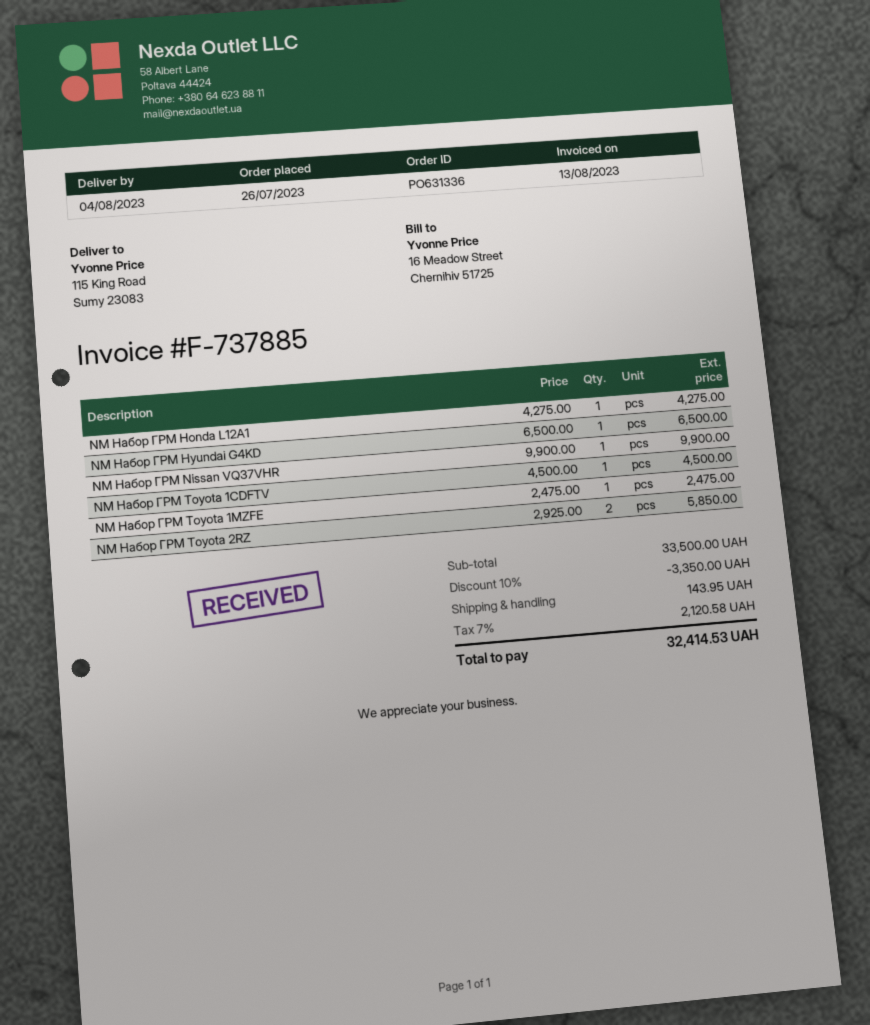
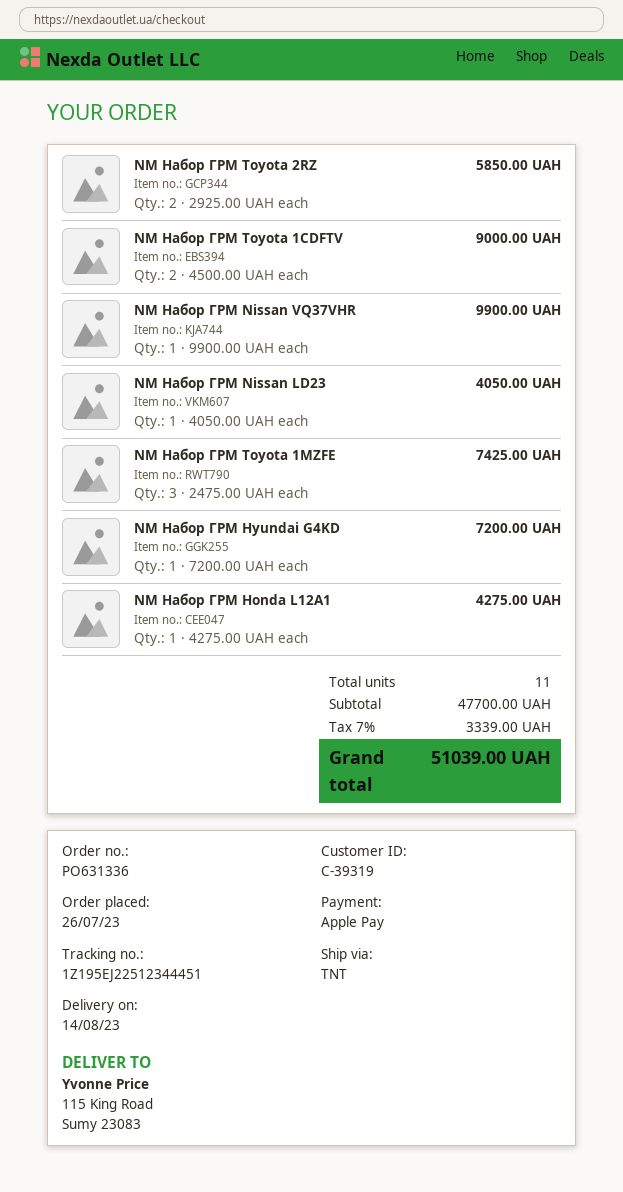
delivery date: 2023-08-04 -> 2023-08-14
NM Набор ГРМ Hyundai G4KD: 1 x 6500.00 = 6500.00 -> 1 x 7200.00 = 7200.00
NM Набор ГРМ Toyota 1CDFTV: 1 x 4500.00 = 4500.00 -> 2 x 4500.00 = 9000.00
NM Набор ГРМ Toyota 1MZFE: 1 x 2475.00 = 2475.00 -> 3 x 2475.00 = 7425.00
NM Набор ГРМ Nissan LD23: none -> 1 x 4050.00 = 4050.00
subtotal: 33500.00 -> 47700.00
discount: 10% = 3350.00 -> none
shipping: 143.95 -> none
tax: 7% = 2120.58 -> 7% = 3339.00
total: 32414.53 -> 51039.00

